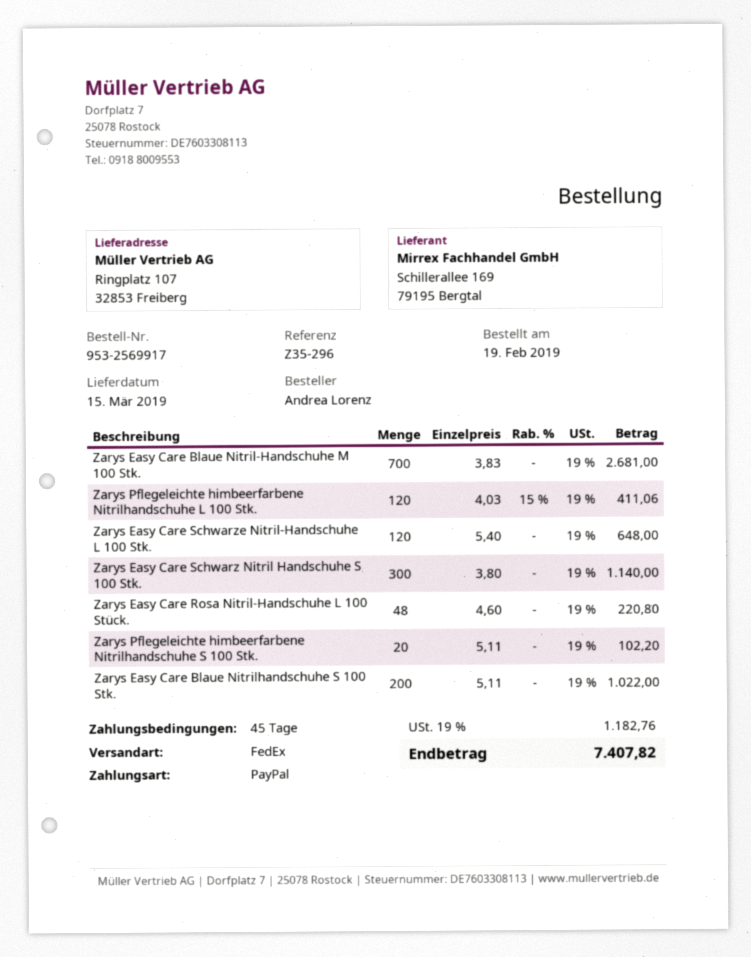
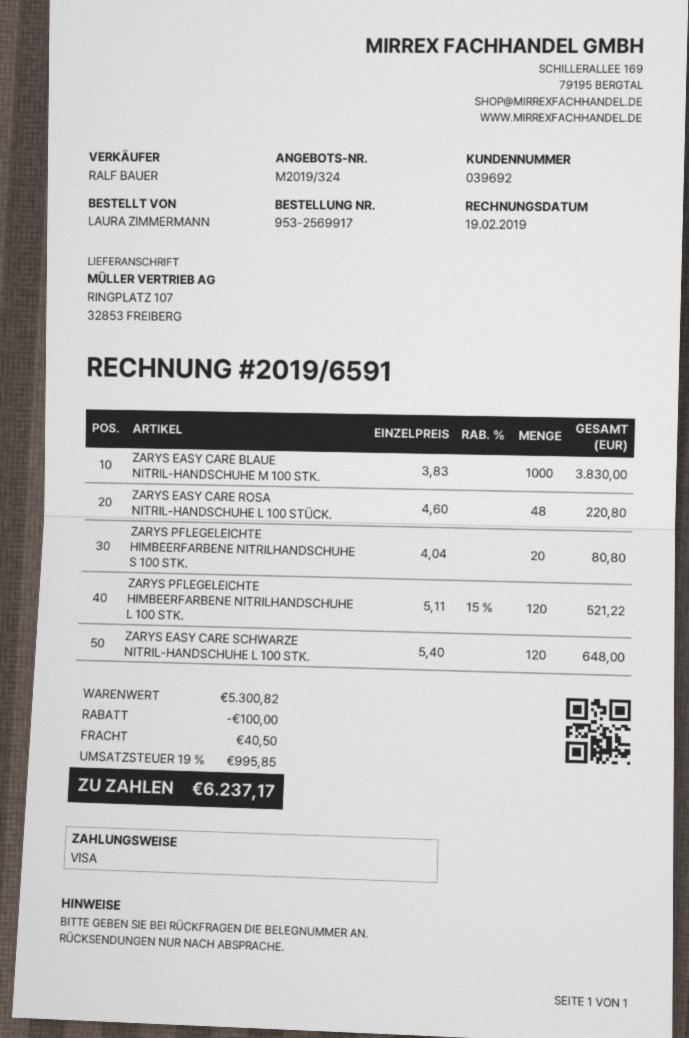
ordered by: Andrea Lorenz -> LAURA ZIMMERMANN
payment method: PayPal -> Visa
Zarys Easy Care Blaue Nitril-Handschuhe M 100 Stk.: 700 x 3.83 = 2681.00 -> 1000 x 3.83 = 3830.00
Zarys Pflegeleichte himbeerfarbene Nitrilhandschuhe L 100 Stk.: 120 x 4.03 - 15% = 411.06 -> 120 x 5.11 - 15% = 521.22
Zarys Easy Care Schwarz Nitril Handschuhe S 100 Stk.: 300 x 3.80 = 1140.00 -> none
Zarys Pflegeleichte himbeerfarbene Nitrilhandschuhe S 100 Stk.: 20 x 5.11 = 102.20 -> 20 x 4.04 = 80.80
Zarys Easy Care Blaue Nitrilhandschuhe S 100 Stk.: 200 x 5.11 = 1022.00 -> none
discount: none -> 100.00
shipping: none -> 40.50
tax: 19% = 1182.76 -> 19% = 995.85
total: 7407.82 -> 6237.17

